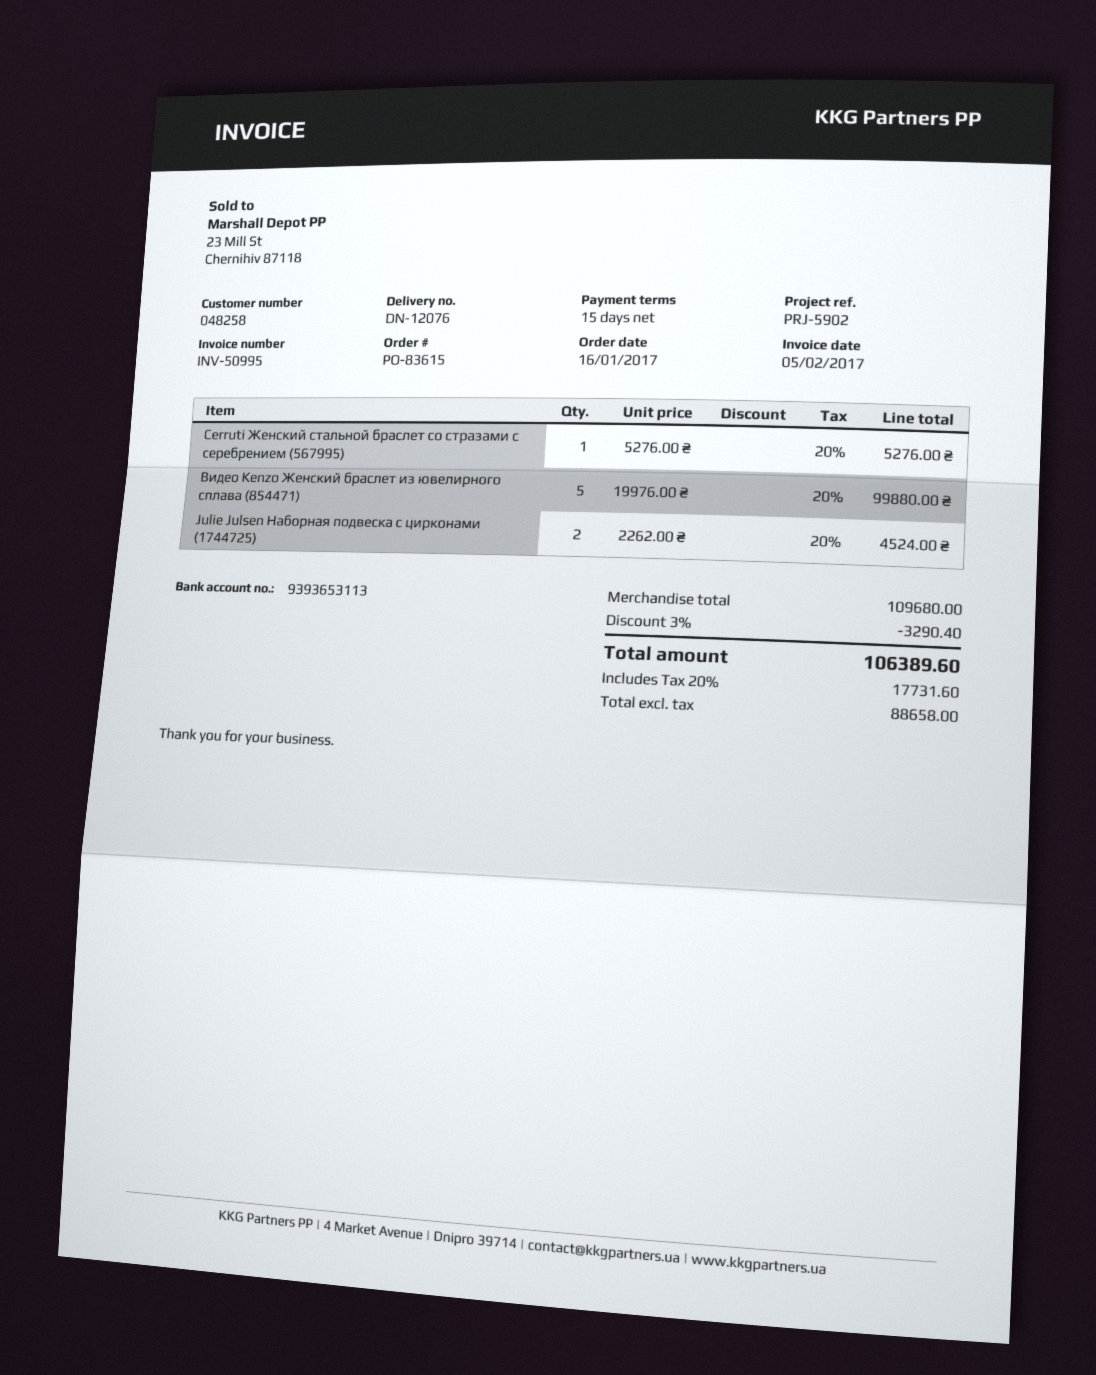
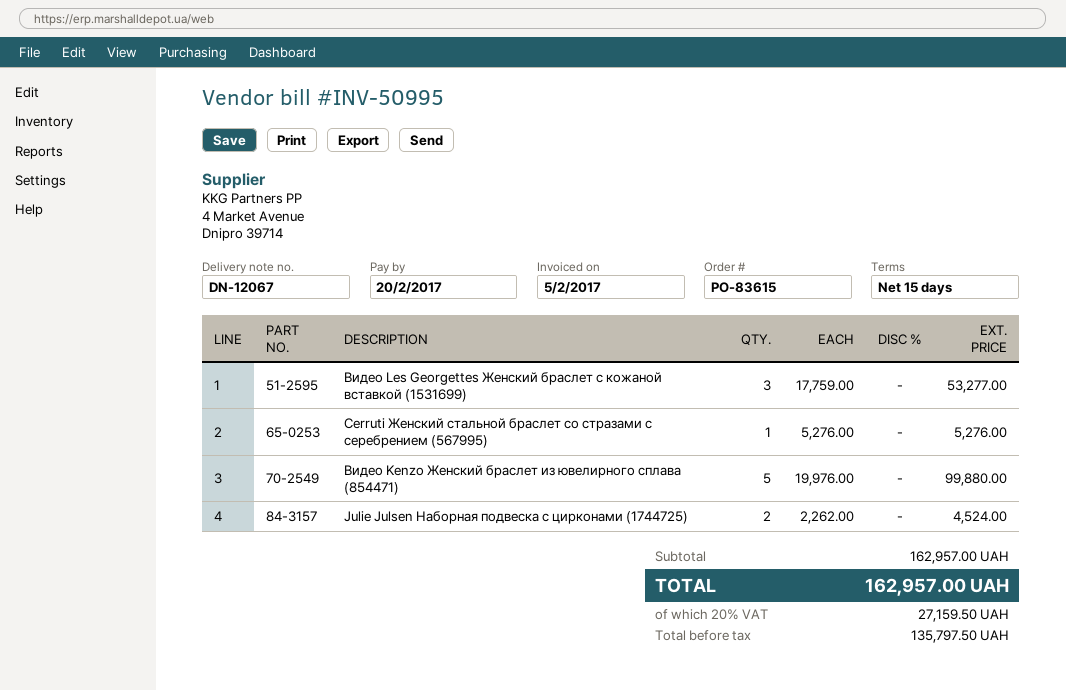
delivery note number: DN-12076 -> DN-12067
Видео Les Georgettes Женский браслет с кожаной вставкой (1531699): none -> 3 x 17759.00 = 53277.00
subtotal: 109680.00 -> 162957.00
discount: 3% = 3290.40 -> none
net: 88658.00 -> 135797.50
tax: 20% = 17731.60 -> 20% = 27159.50
total: 106389.60 -> 162957.00

